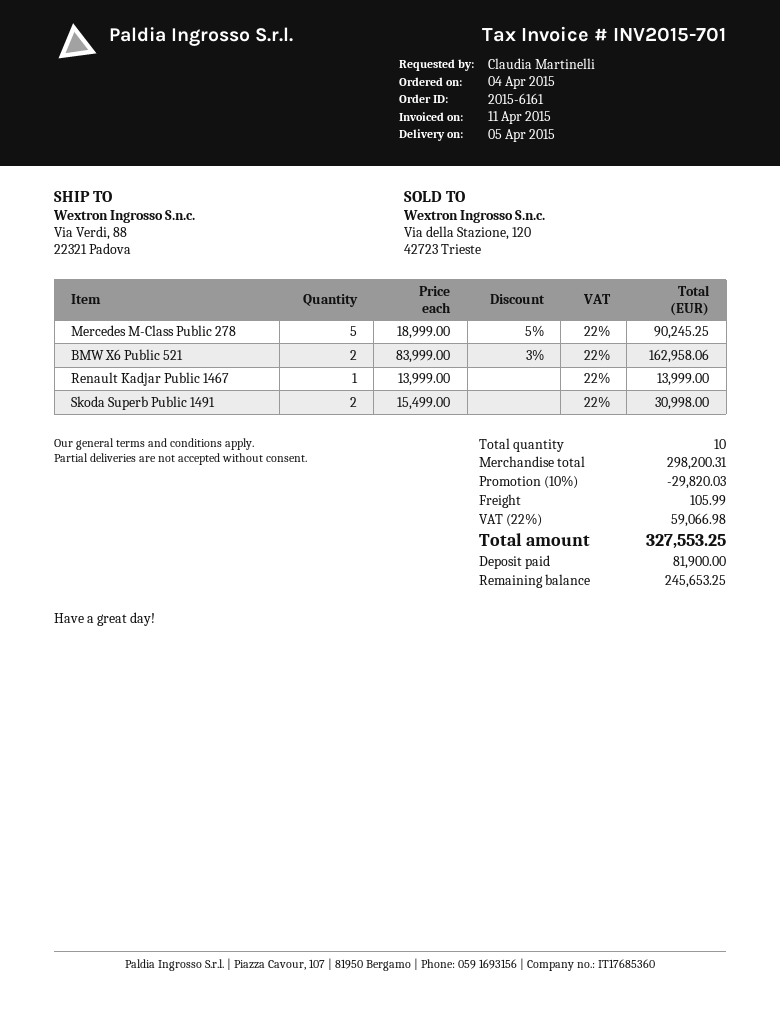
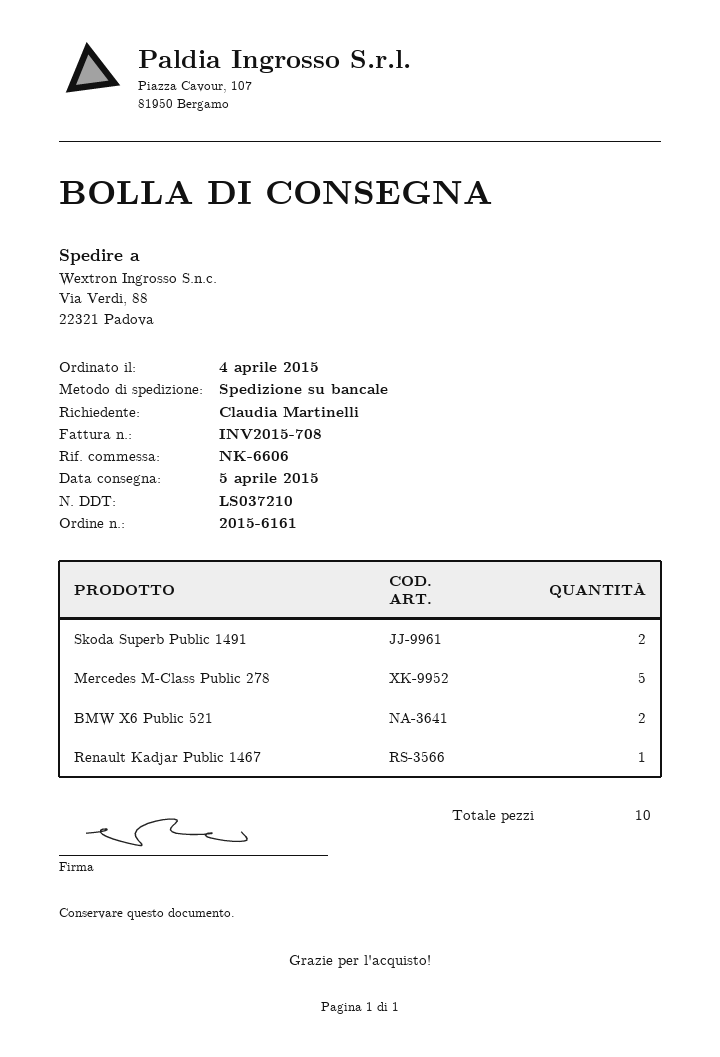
invoice number: INV2015-701 -> INV2015-708

